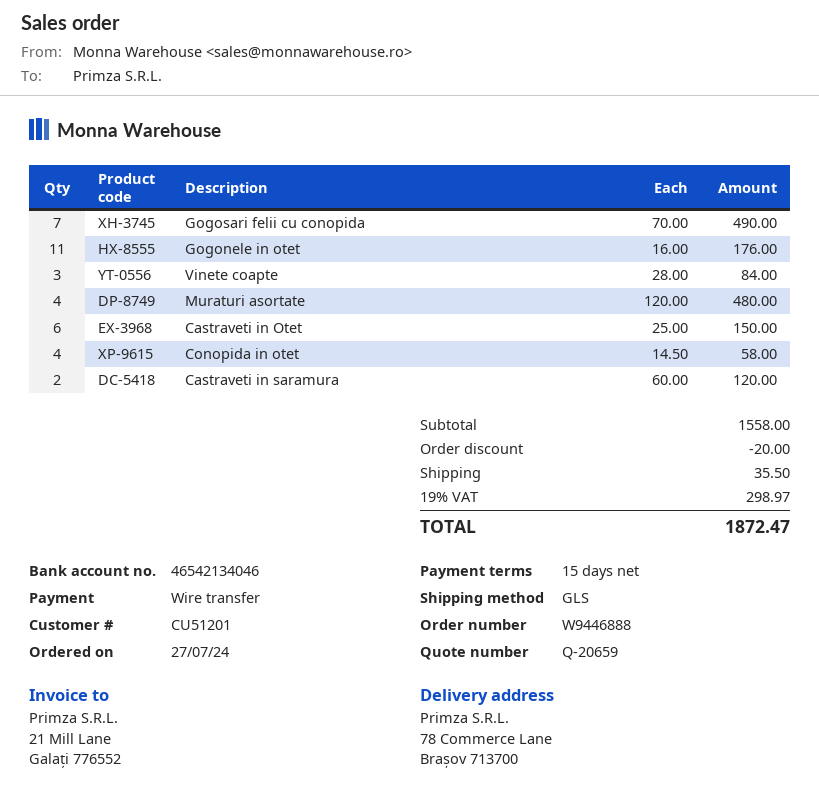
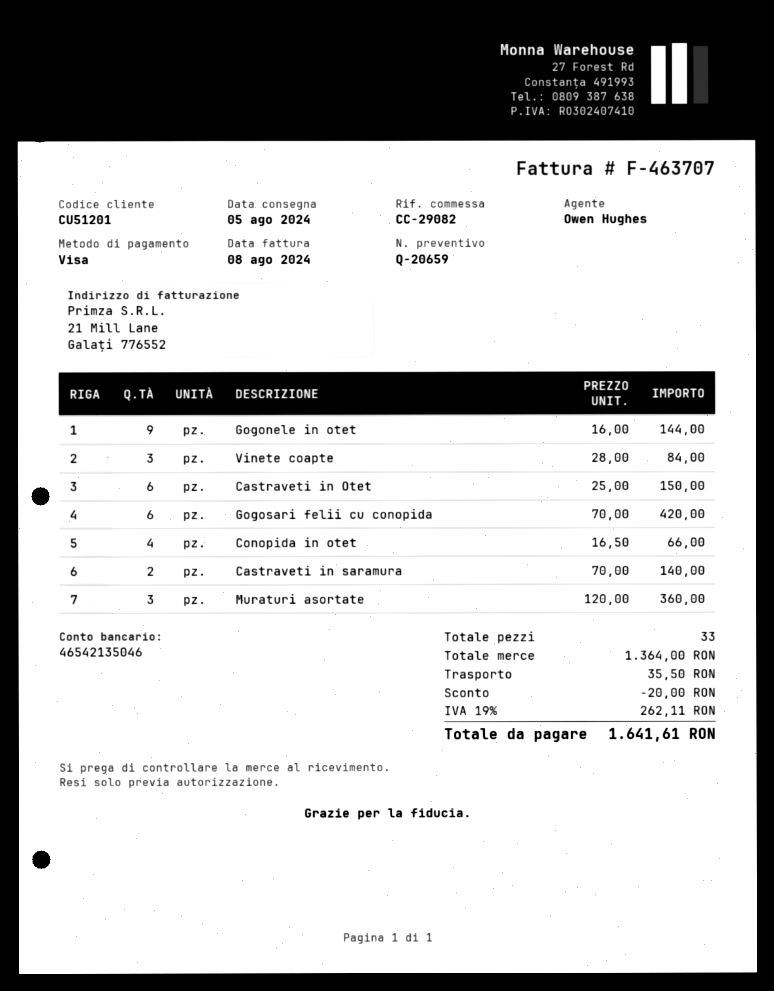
payment method: bank transfer -> Visa
bank account: 46542134046 -> 46542135046
Gogosari felii cu conopida: 7 x 70.00 = 490.00 -> 6 x 70.00 = 420.00
Gogonele in otet: 11 x 16.00 = 176.00 -> 9 x 16.00 = 144.00
Muraturi asortate: 4 x 120.00 = 480.00 -> 3 x 120.00 = 360.00
Conopida in otet: 4 x 14.50 = 58.00 -> 4 x 16.50 = 66.00
Castraveti in saramura: 2 x 60.00 = 120.00 -> 2 x 70.00 = 140.00
subtotal: 1558.00 -> 1364.00
tax: 19% = 298.97 -> 19% = 262.11
total: 1872.47 -> 1641.61

